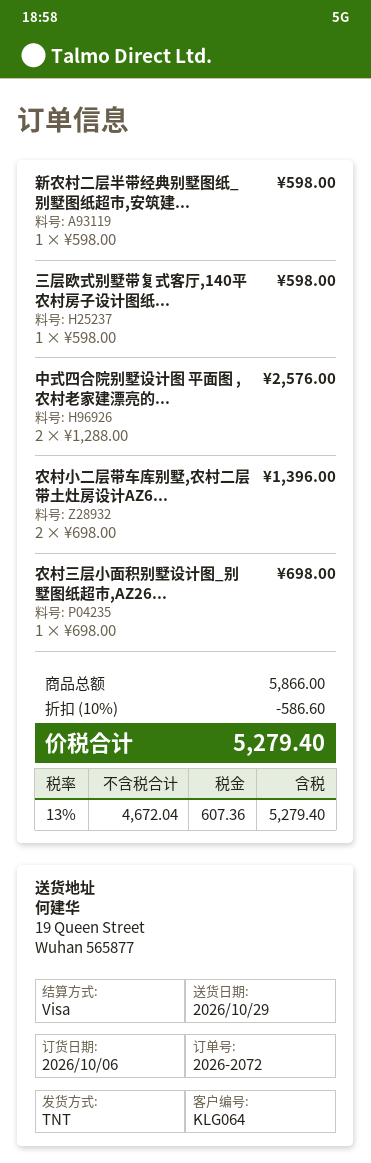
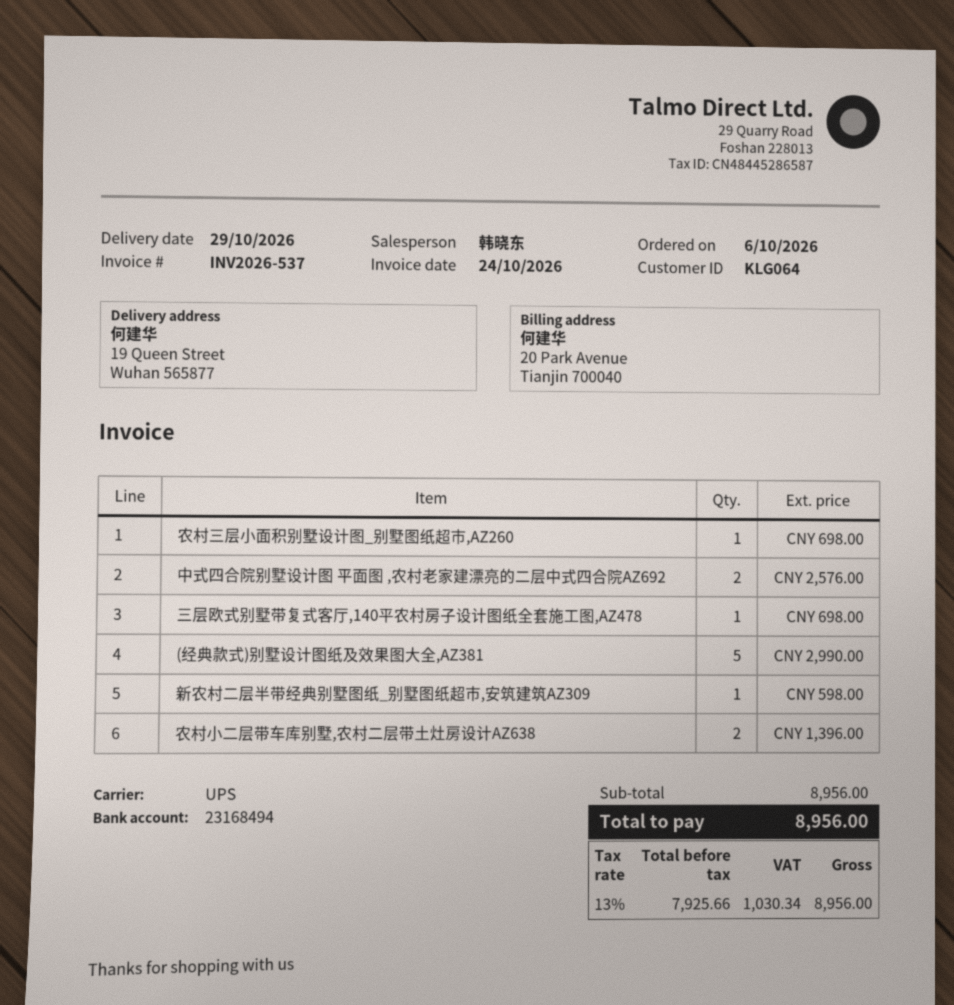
shipping method: TNT -> UPS
三层欧式别墅带复式客厅,140平农村房子设计图纸...: 1 for 598.00 -> 1 for 698.00
(经典款式)别墅设计图纸及效果图大全,AZ381: none -> 5 for 2990.00
subtotal: 5866.00 -> 8956.00
discount: 10% = 586.60 -> none
net: 4672.04 -> 7925.66
tax: 13% = 607.36 -> 13% = 1030.34
total: 5279.40 -> 8956.00

